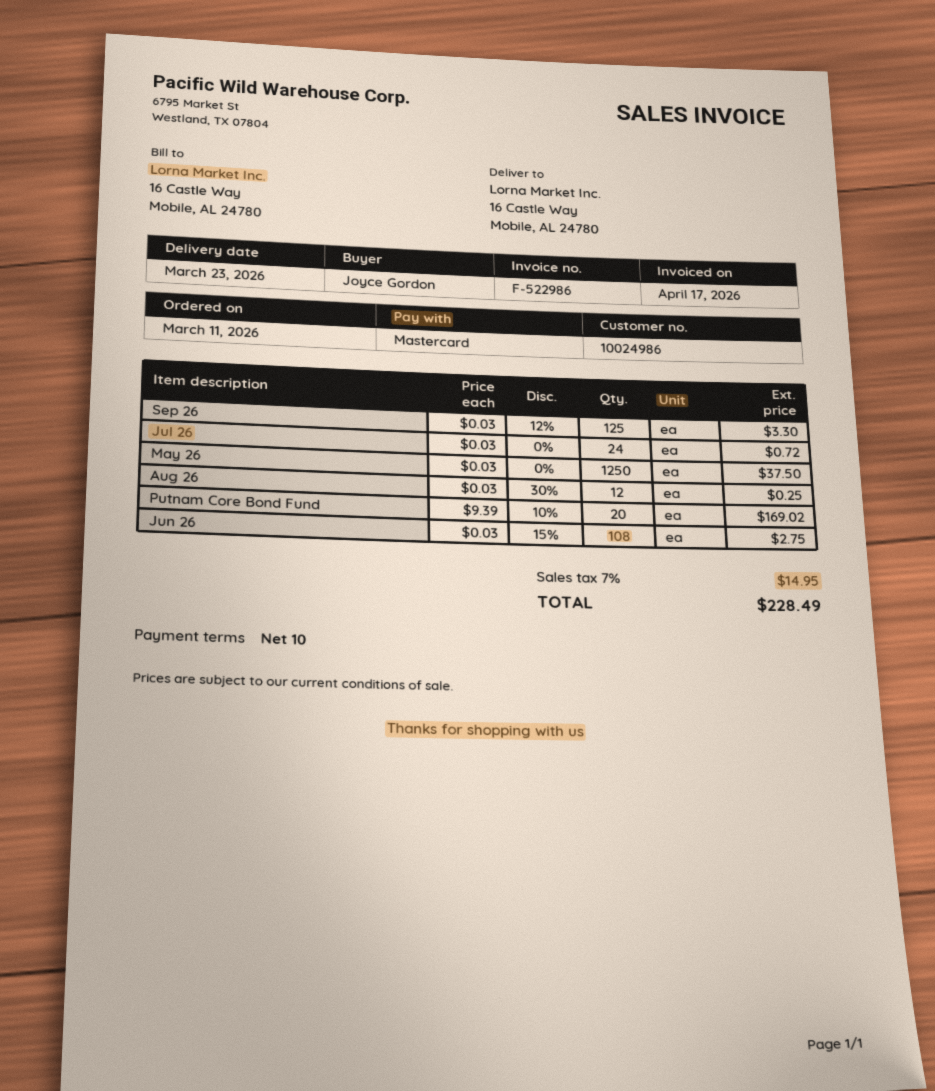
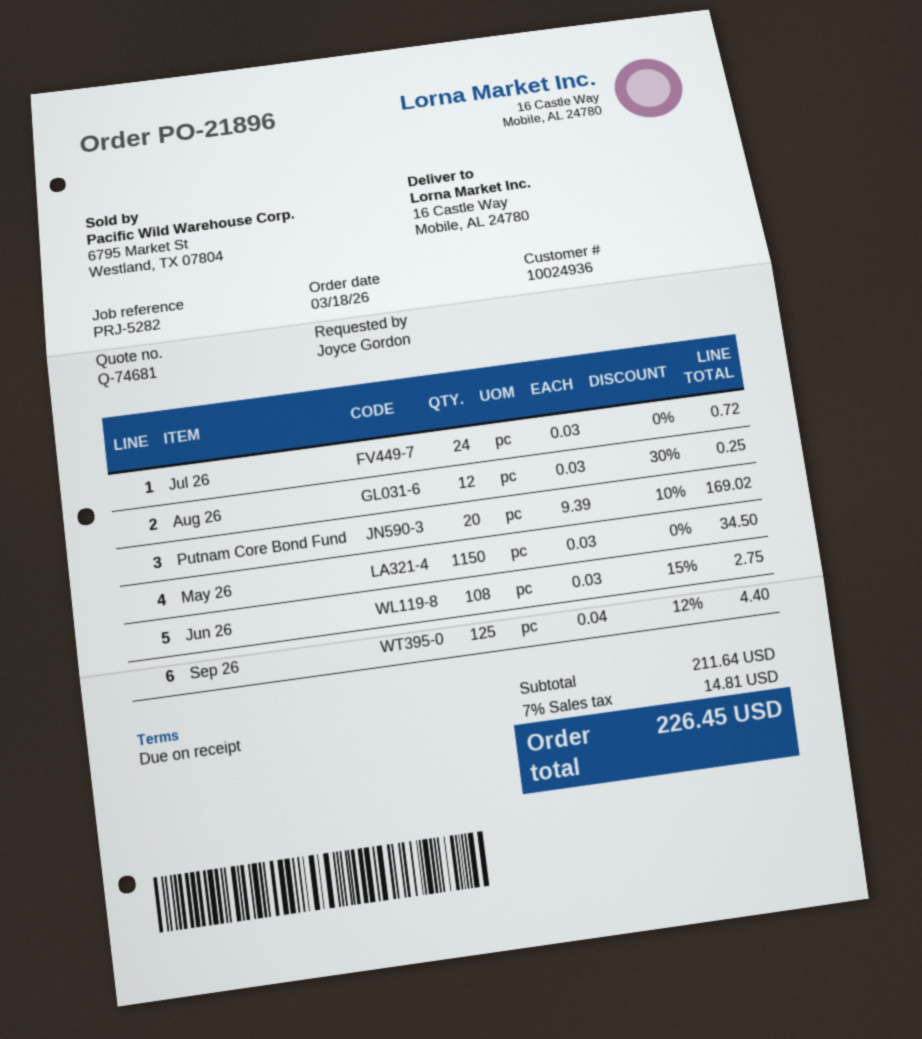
order date: 2026-03-11 -> 2026-03-18
payment terms: 10 days -> on receipt
customer number: 10024986 -> 10024936
Sep 26: 125 x 0.03 - 12% = 3.30 -> 125 x 0.04 - 12% = 4.40
May 26: 1250 x 0.03 = 37.50 -> 1150 x 0.03 = 34.50
tax: 7% = 14.95 -> 7% = 14.81
total: 228.49 -> 226.45

